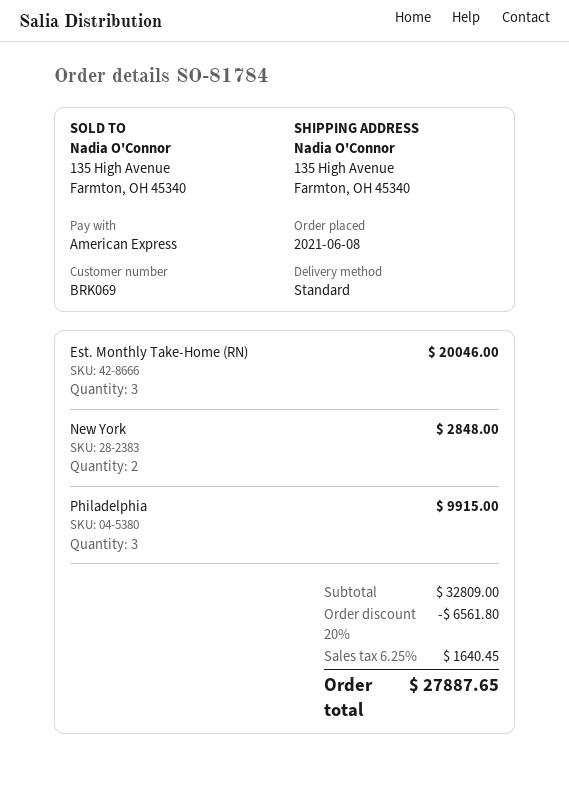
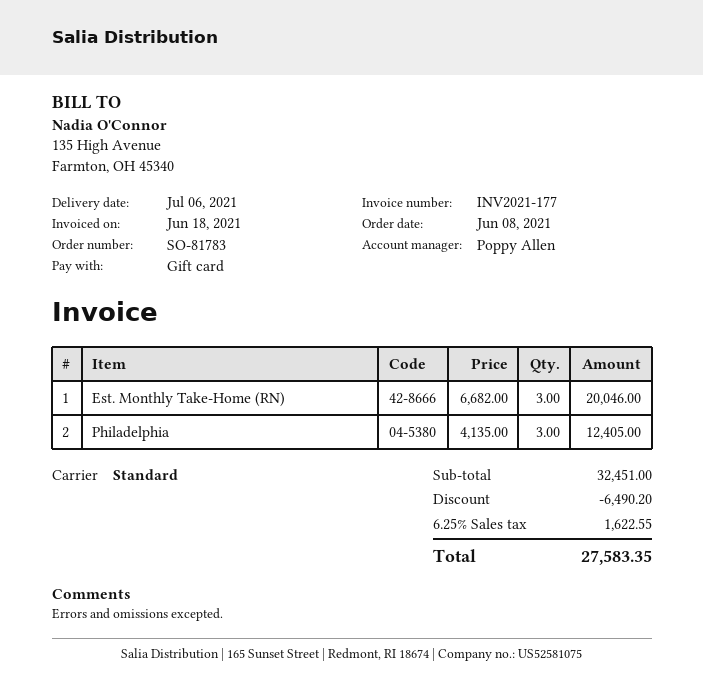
order number: SO-81784 -> SO-81783
payment method: American Express -> gift card
New York: 2 for 2848.00 -> none
Philadelphia: 3 for 9915.00 -> 3 for 12405.00
subtotal: 32809.00 -> 32451.00
discount: 6561.80 -> 6490.20
tax: 6.25% = 1640.45 -> 6.25% = 1622.55
total: 27887.65 -> 27583.35

